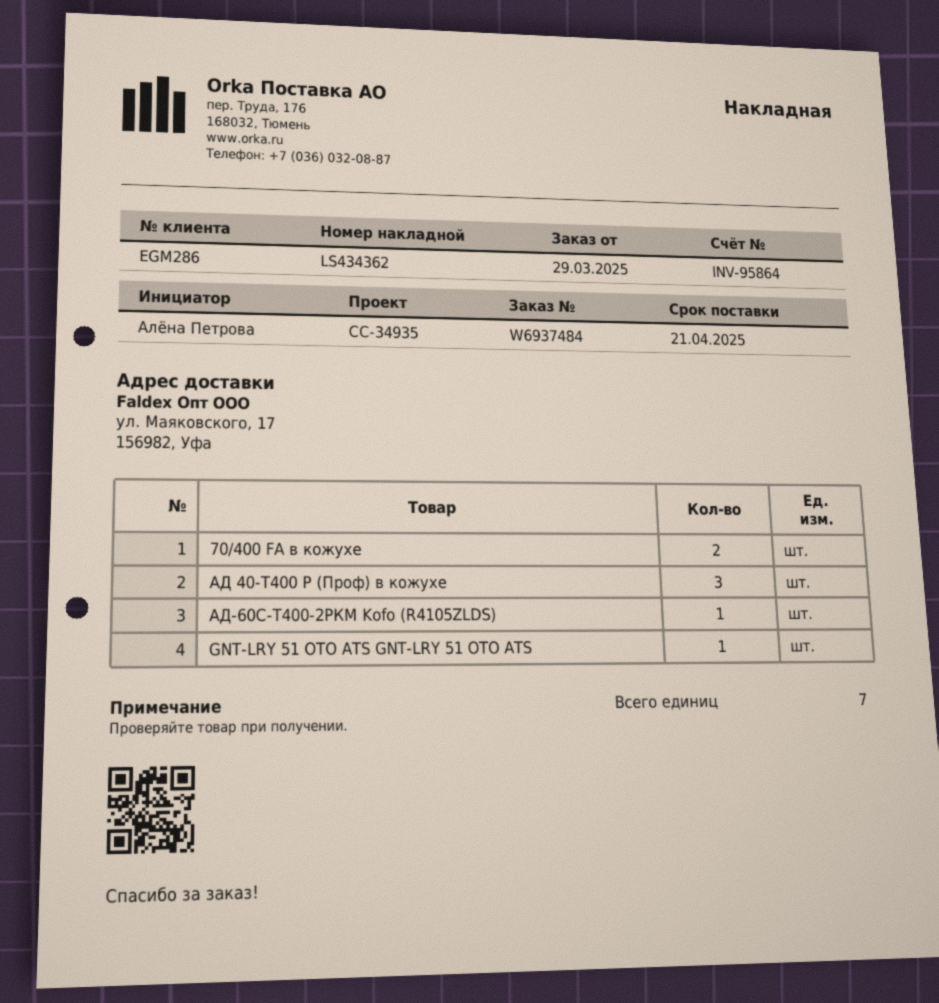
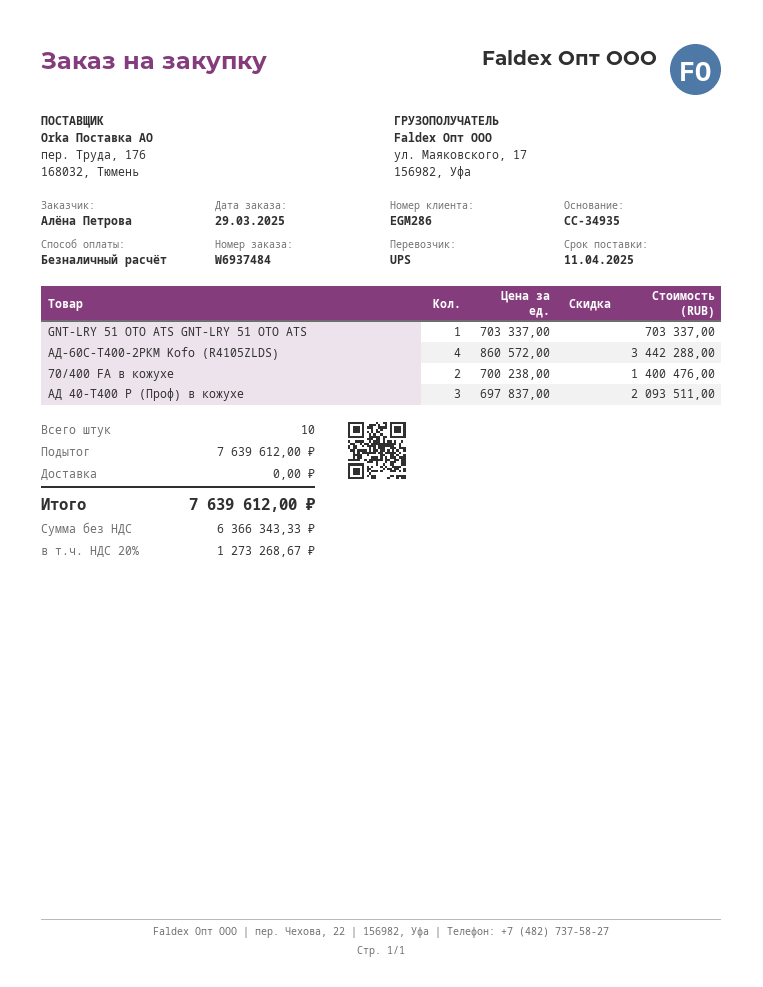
delivery date: 2025-04-21 -> 2025-04-11
АД-60С-Т400-2РКМ Kofo (R4105ZLDS): 1 -> 4
total quantity: 7 -> 10

